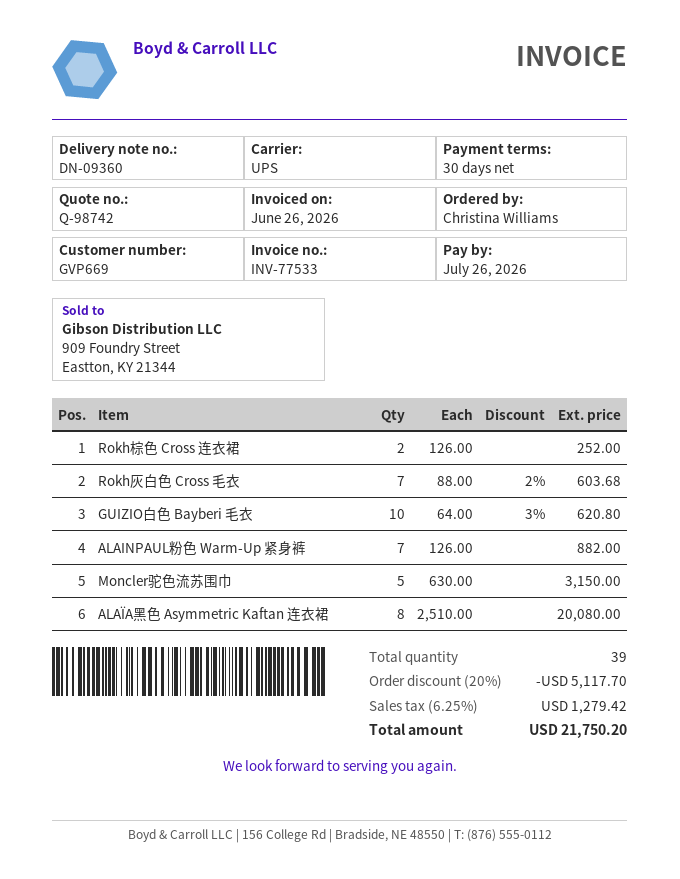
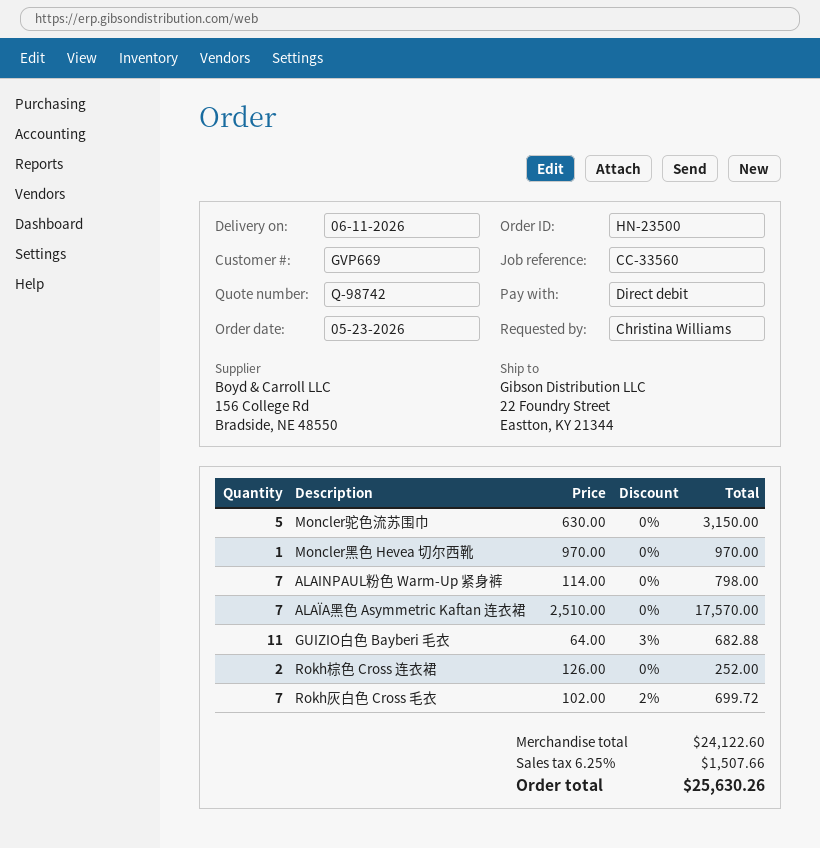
Rokh灰白色 Cross 毛衣: 7 x 88.00 - 2% = 603.68 -> 7 x 102.00 - 2% = 699.72
GUIZIO白色 Bayberi 毛衣: 10 x 64.00 - 3% = 620.80 -> 11 x 64.00 - 3% = 682.88
ALAINPAUL粉色 Warm-Up 紧身裤: 7 x 126.00 = 882.00 -> 7 x 114.00 = 798.00
ALAÏA黑色 Asymmetric Kaftan 连衣裙: 8 x 2510.00 = 20080.00 -> 7 x 2510.00 = 17570.00
Moncler黑色 Hevea 切尔西靴: none -> 1 x 970.00 = 970.00
discount: 20% = 5117.70 -> none
tax: 6.25% = 1279.42 -> 6.25% = 1507.66
total: 21750.20 -> 25630.26

